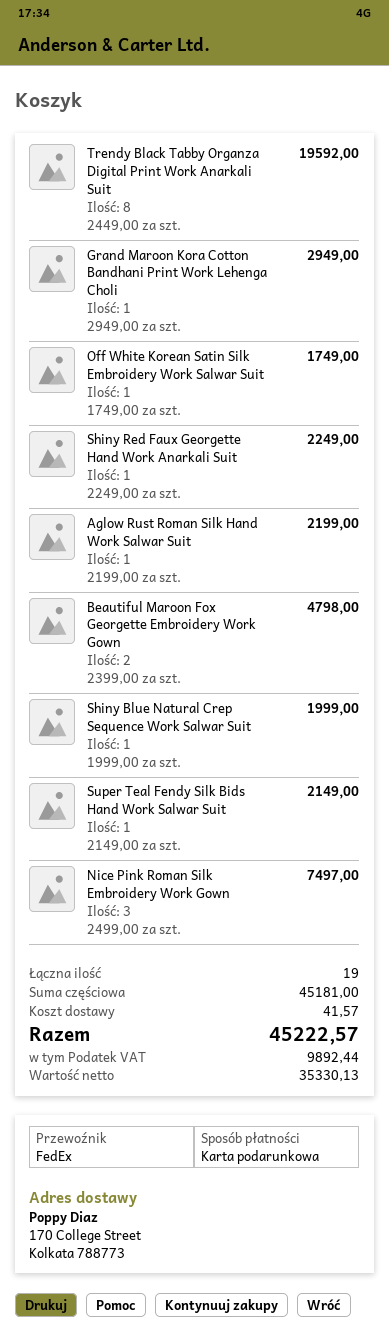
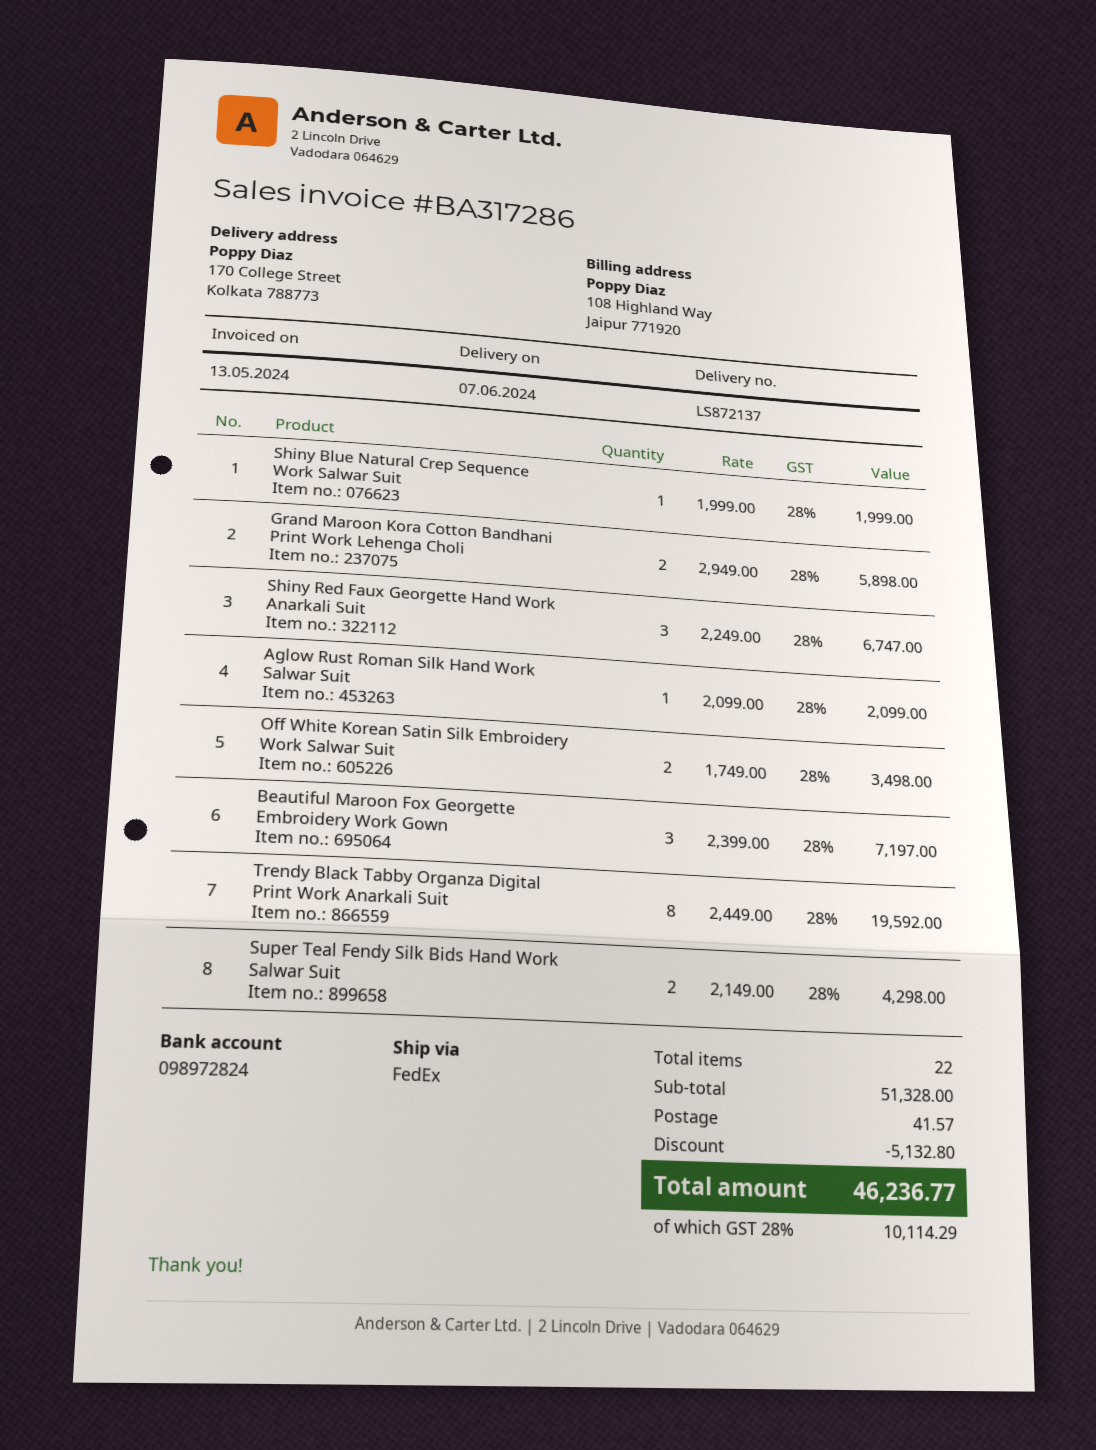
Grand Maroon Kora Cotton Bandhani Print Work Lehenga Choli: 1 x 2949.00 = 2949.00 -> 2 x 2949.00 = 5898.00
Off White Korean Satin Silk Embroidery Work Salwar Suit: 1 x 1749.00 = 1749.00 -> 2 x 1749.00 = 3498.00
Shiny Red Faux Georgette Hand Work Anarkali Suit: 1 x 2249.00 = 2249.00 -> 3 x 2249.00 = 6747.00
Aglow Rust Roman Silk Hand Work Salwar Suit: 1 x 2199.00 = 2199.00 -> 1 x 2099.00 = 2099.00
Beautiful Maroon Fox Georgette Embroidery Work Gown: 2 x 2399.00 = 4798.00 -> 3 x 2399.00 = 7197.00
Super Teal Fendy Silk Bids Hand Work Salwar Suit: 1 x 2149.00 = 2149.00 -> 2 x 2149.00 = 4298.00
Nice Pink Roman Silk Embroidery Work Gown: 3 x 2499.00 = 7497.00 -> none
total quantity: 19 -> 22
subtotal: 45181.00 -> 51328.00
discount: none -> 5132.80
tax: 9892.44 -> 10114.29
total: 45222.57 -> 46236.77

